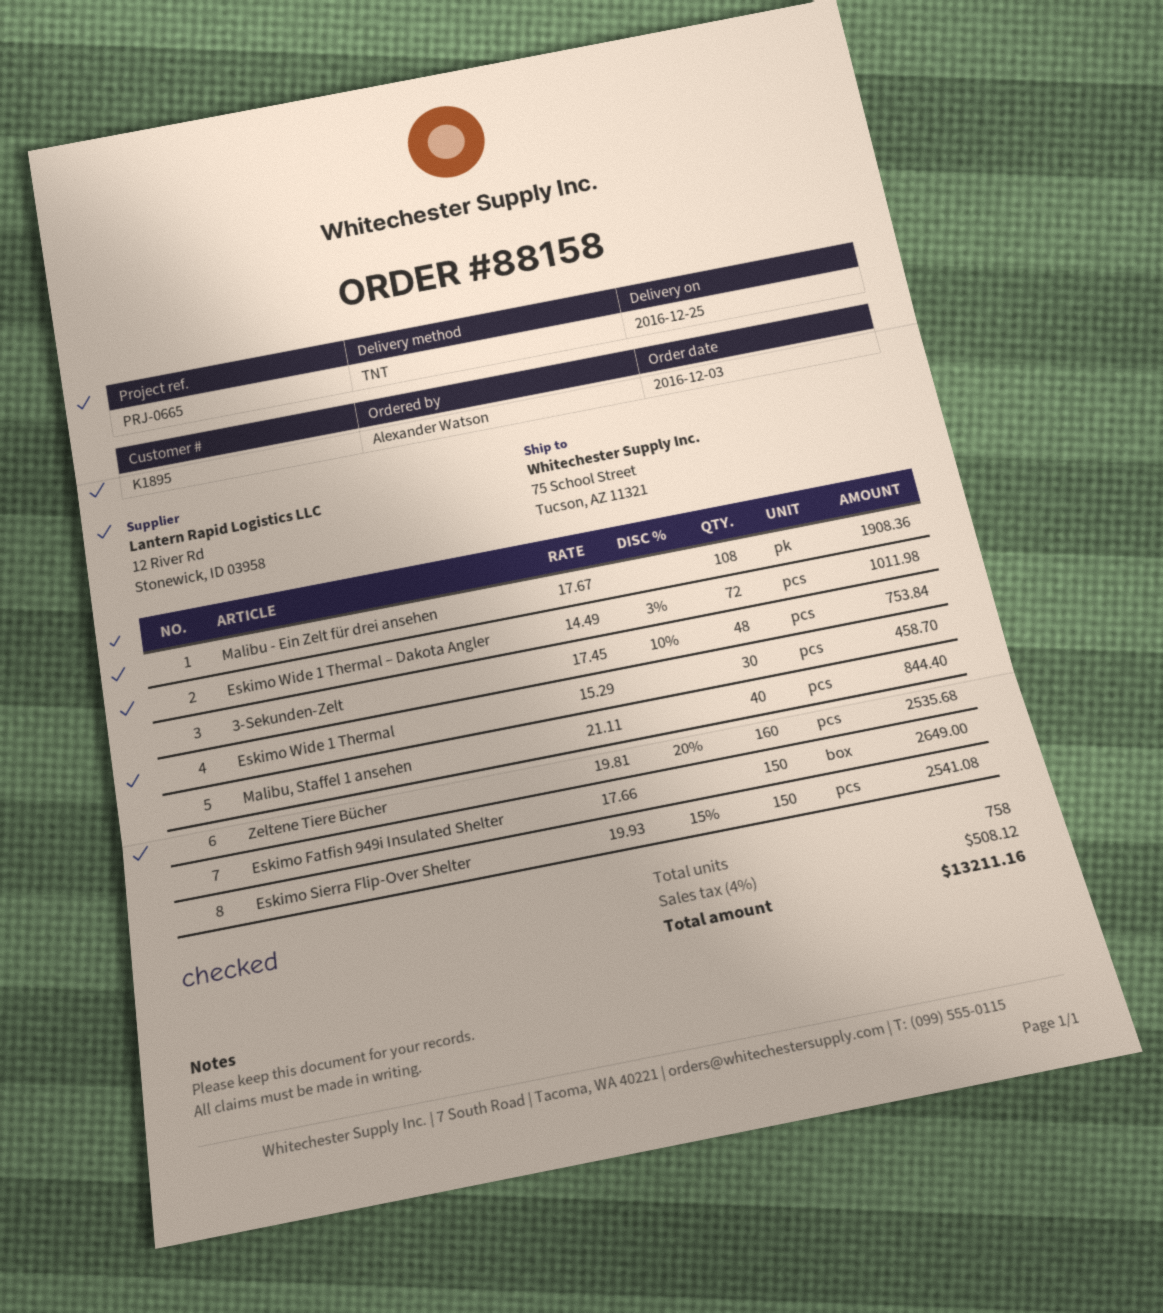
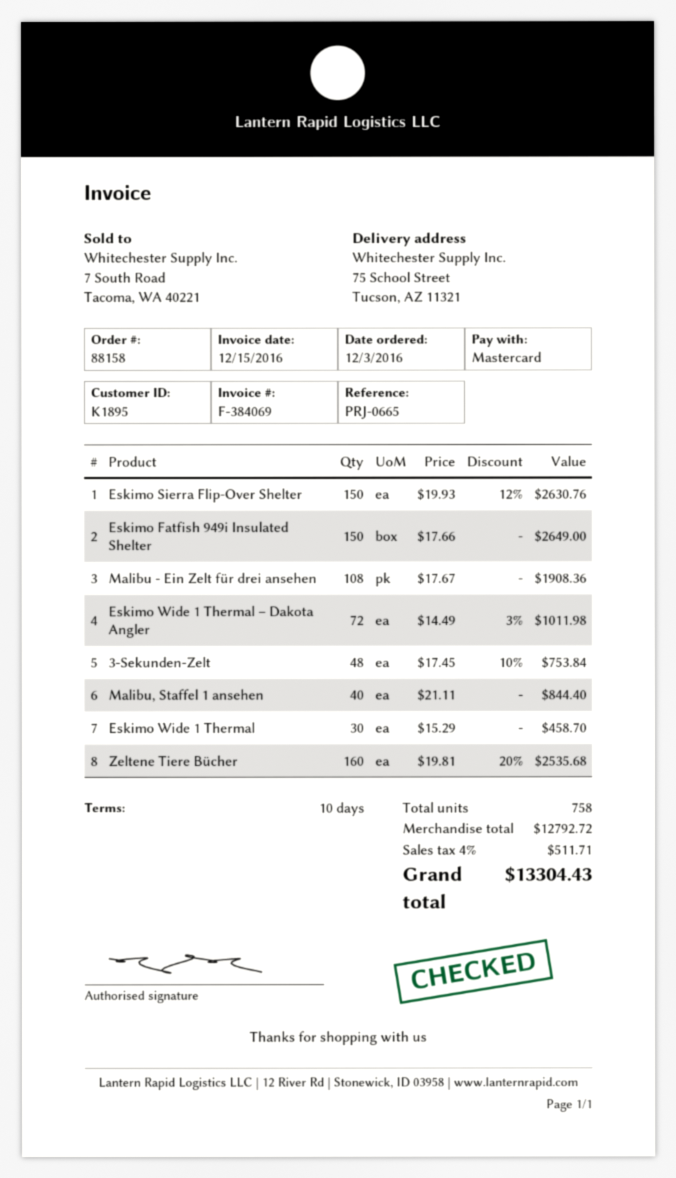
Eskimo Sierra Flip-Over Shelter: 150 x 19.93 - 15% = 2541.08 -> 150 x 19.93 - 12% = 2630.76
tax: 4% = 508.12 -> 4% = 511.71
total: 13211.16 -> 13304.43

